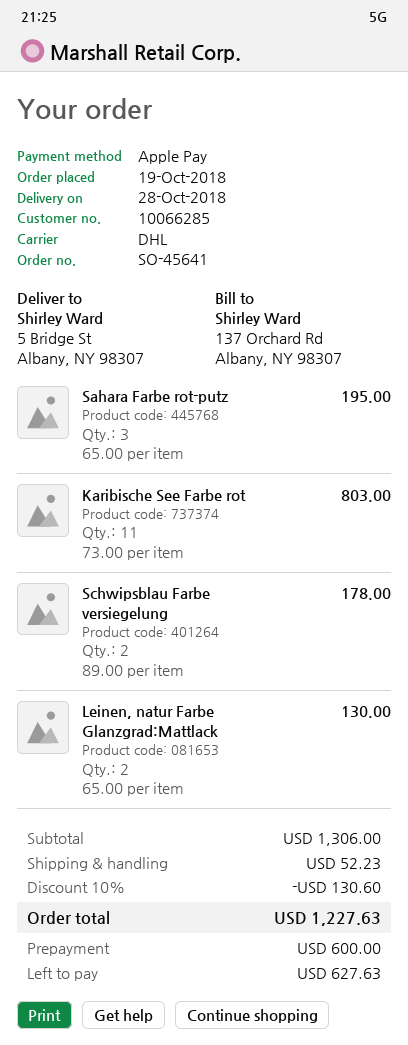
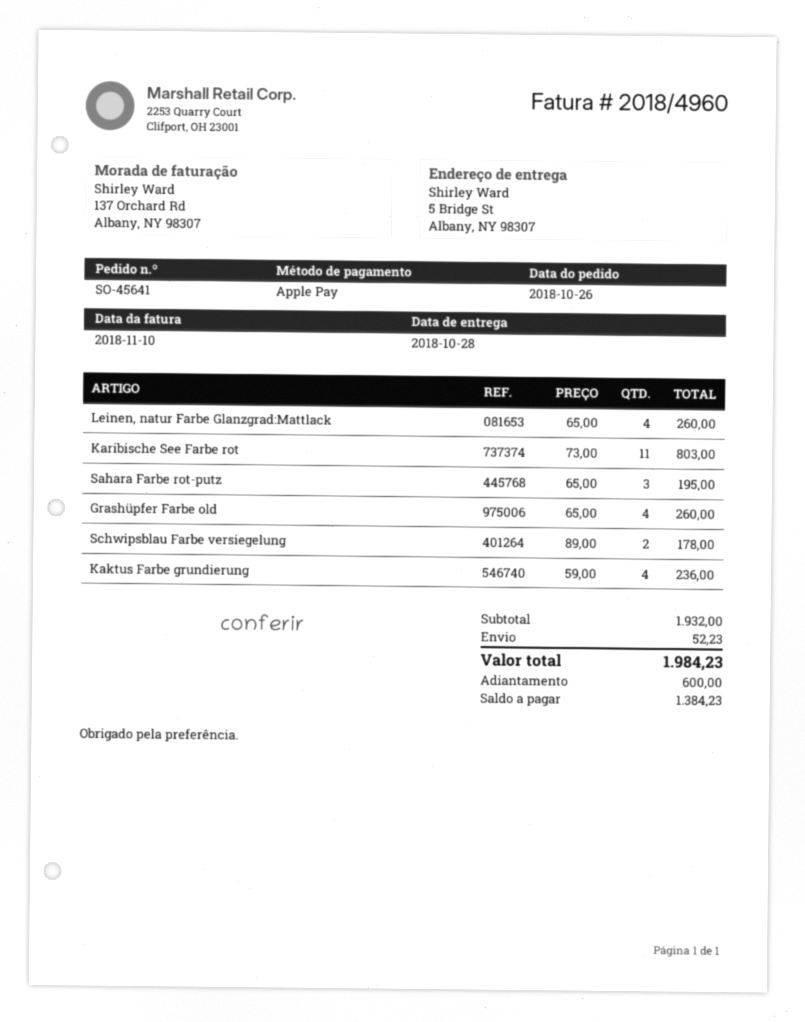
order date: 2018-10-19 -> 2018-10-26
Leinen, natur Farbe Glanzgrad:Mattlack: 2 x 65.00 = 130.00 -> 4 x 65.00 = 260.00
Grashüpfer Farbe old: none -> 4 x 65.00 = 260.00
Kaktus Farbe grundierung: none -> 4 x 59.00 = 236.00
subtotal: 1306.00 -> 1932.00
discount: 10% = 130.60 -> none
total: 1227.63 -> 1984.23
balance: 627.63 -> 1384.23

